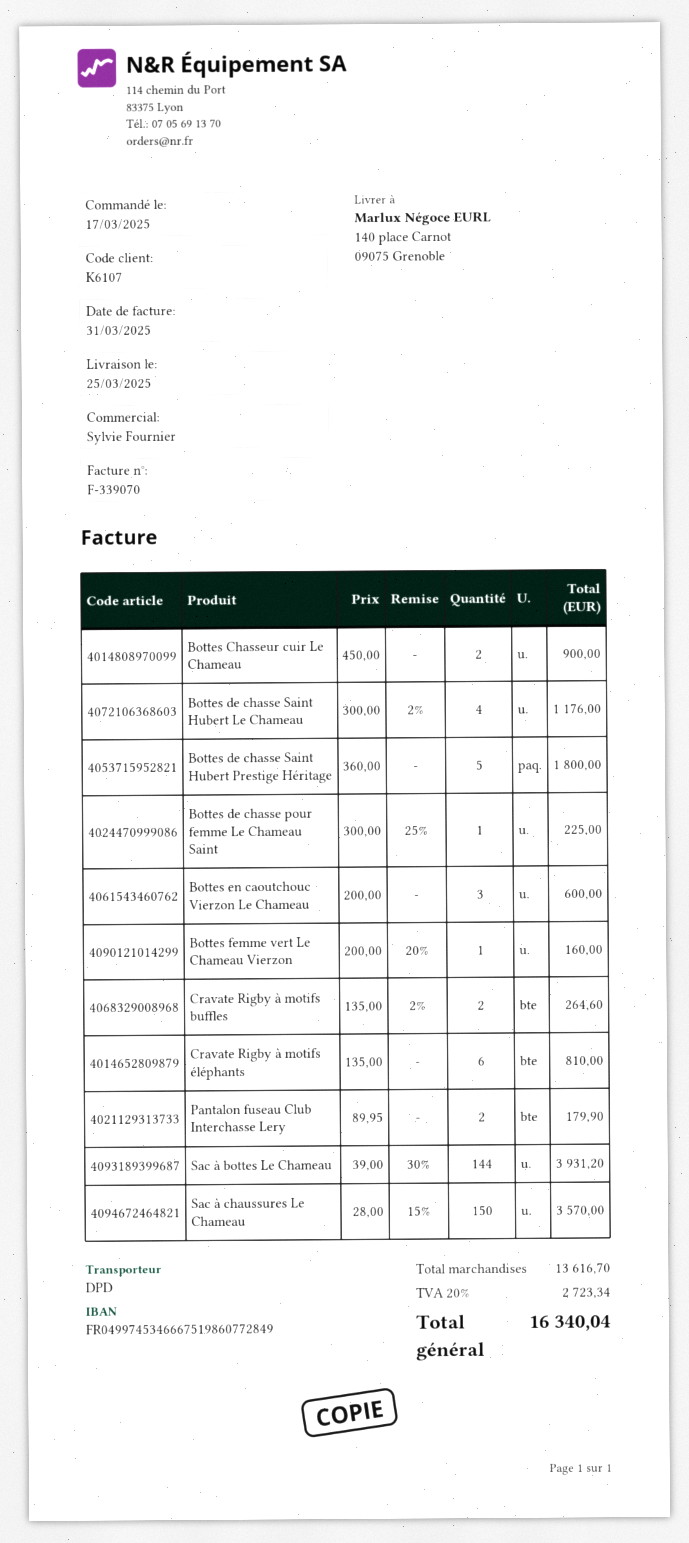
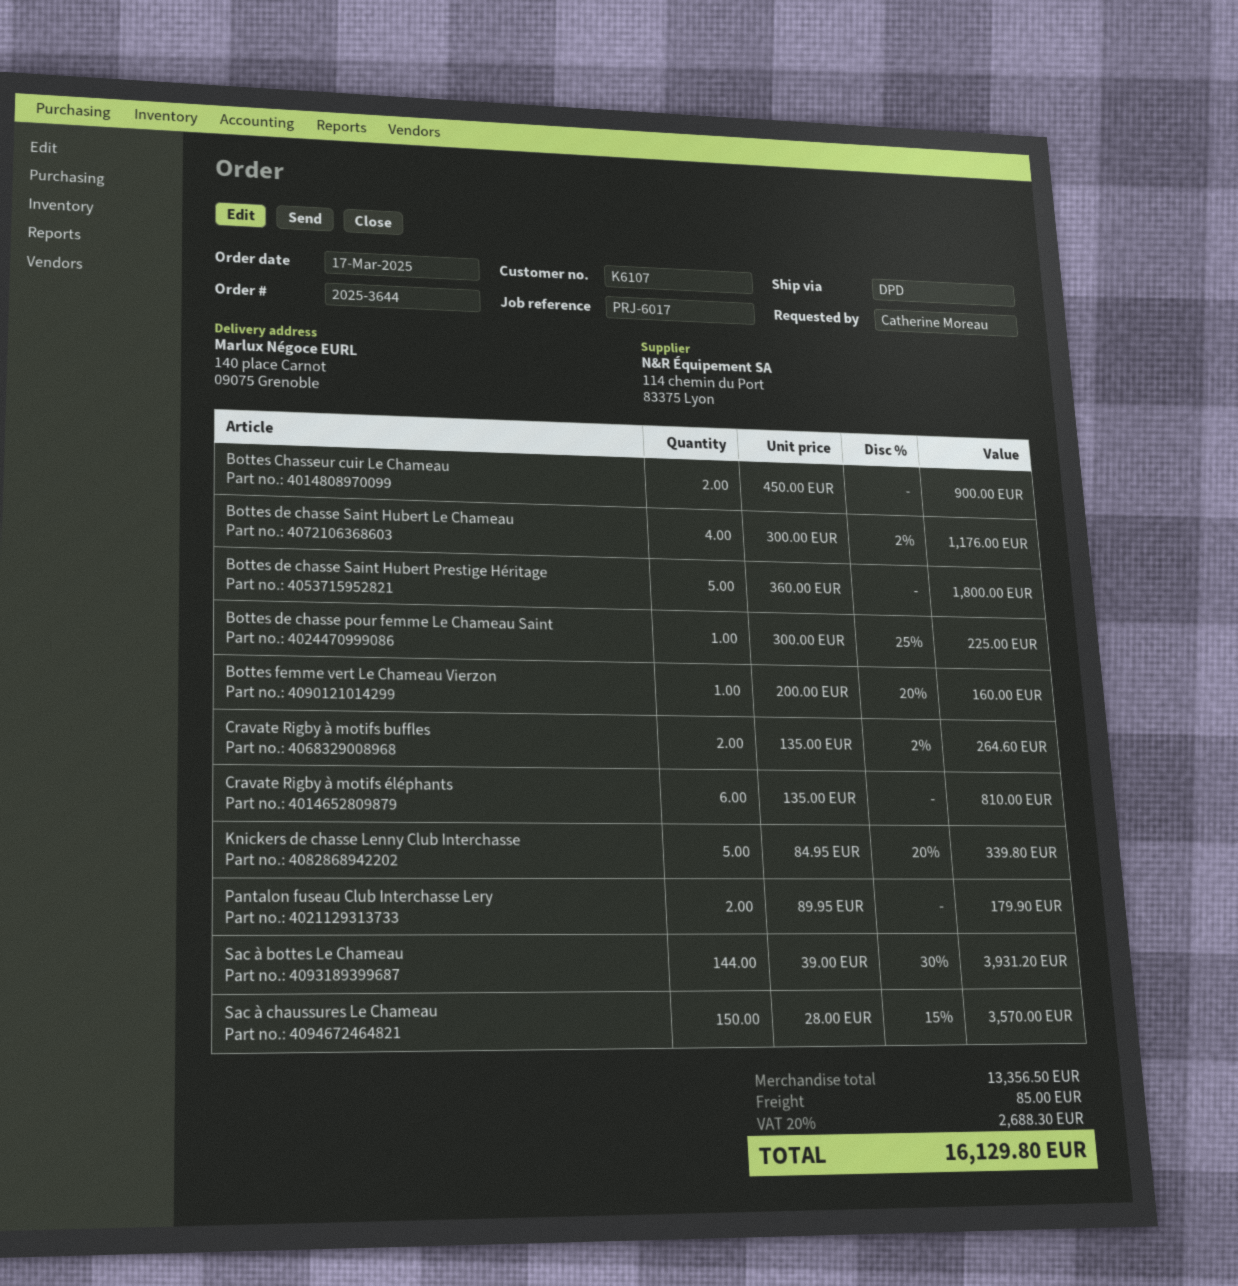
Bottes en caoutchouc Vierzon Le Chameau: 3 x 200.00 = 600.00 -> none
Knickers de chasse Lenny Club Interchasse: none -> 5 x 84.95 - 20% = 339.80
subtotal: 13616.70 -> 13356.50
shipping: none -> 85.00
tax: 20% = 2723.34 -> 20% = 2688.30
total: 16340.04 -> 16129.80

